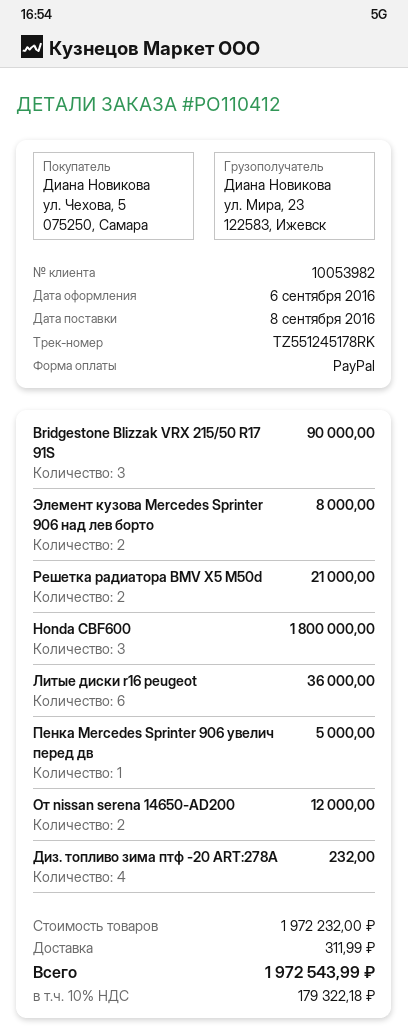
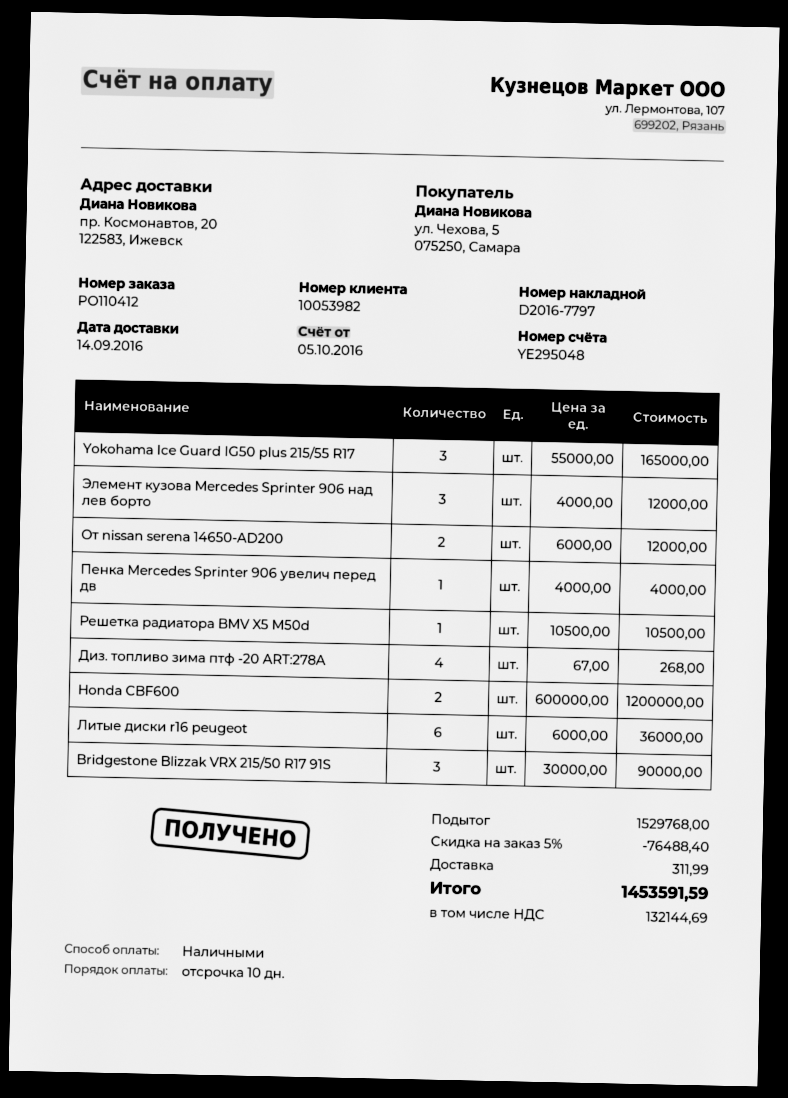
delivery date: 2016-09-08 -> 2016-09-14
payment method: PayPal -> cash
ship to: ул. Мира, 23, 122583, Ижевск -> пр. Космонавтов, 20, 122583, Ижевск
Элемент кузова Mercedes Sprinter 906 над лев борто: 2 for 8000.00 -> 3 for 12000.00
Решетка радиатора BMV X5 M50d: 2 for 21000.00 -> 1 for 10500.00
Honda CBF600: 3 for 1800000.00 -> 2 for 1200000.00
Пенка Mercedes Sprinter 906 увелич перед дв: 1 for 5000.00 -> 1 for 4000.00
Диз. топливо зима птф -20 ART:278A: 4 for 232.00 -> 4 for 268.00
Yokohama Ice Guard IG50 plus 215/55 R17: none -> 3 for 165000.00
subtotal: 1972232.00 -> 1529768.00
discount: none -> 5% = 76488.40
tax: 179322.18 -> 132144.69
total: 1972543.99 -> 1453591.59

